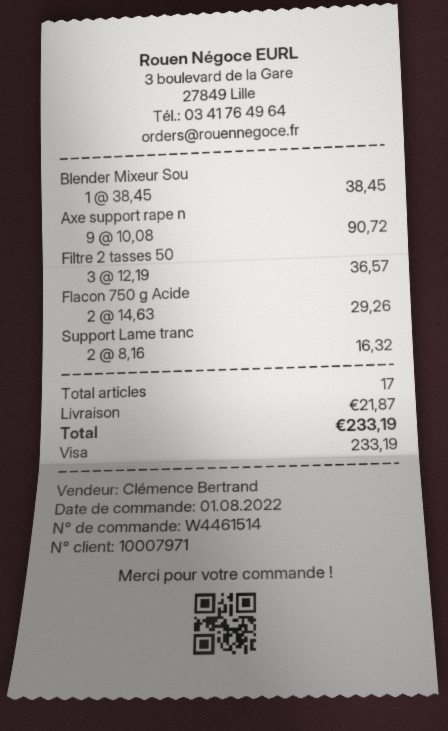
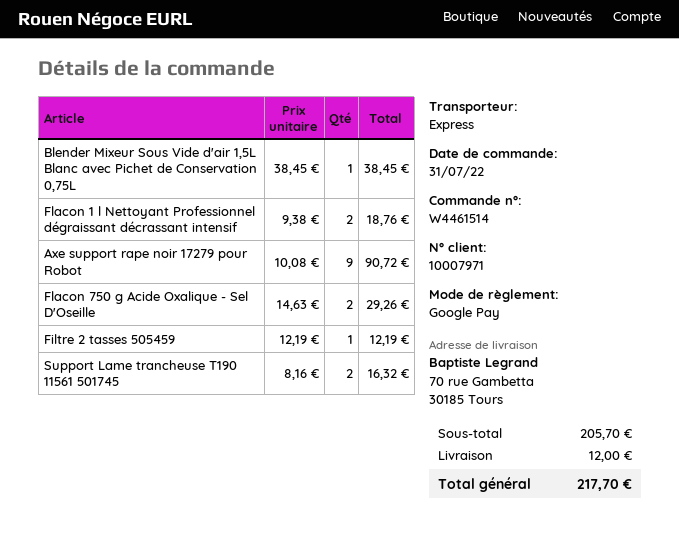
order date: 2022-08-01 -> 2022-07-31
payment method: Visa -> Google Pay
Filtre 2 tasses 50: 3 x 12.19 = 36.57 -> 1 x 12.19 = 12.19
Flacon 1 l Nettoyant Professionnel dégraissant décrassant intensif: none -> 2 x 9.38 = 18.76
shipping: 21.87 -> 12.00
total: 233.19 -> 217.70

